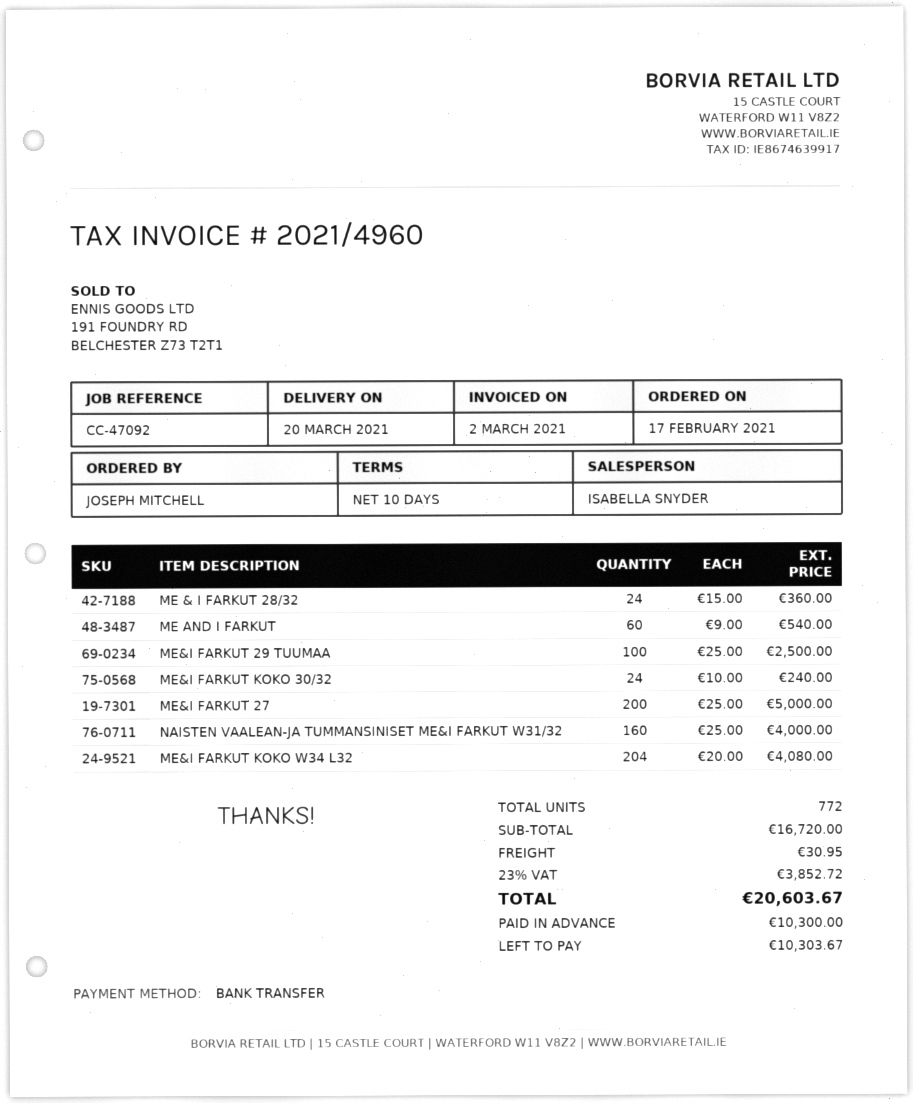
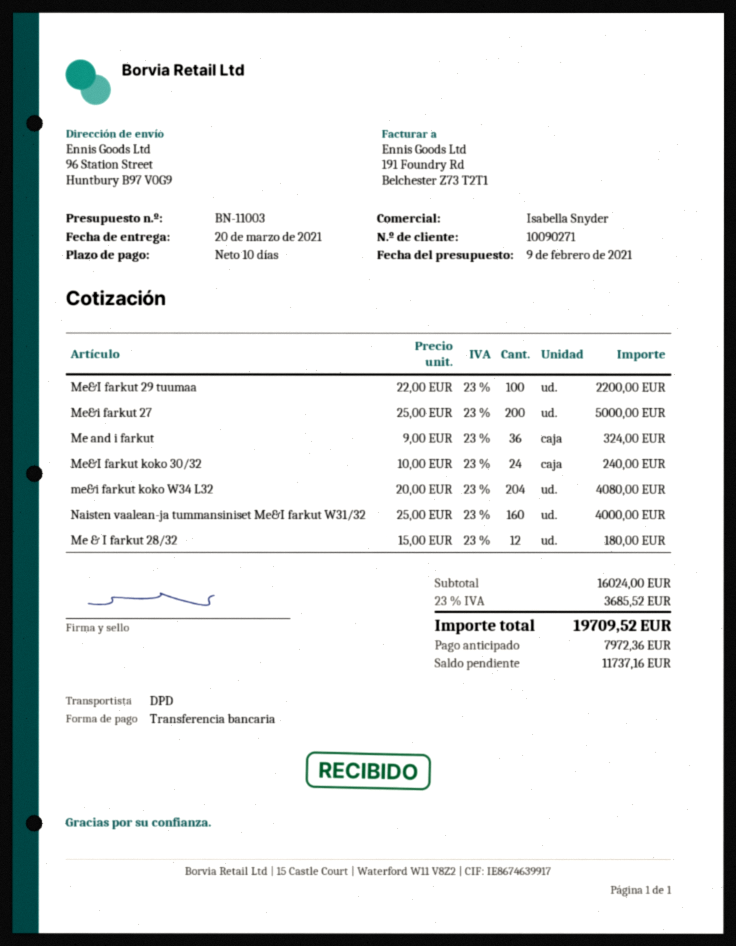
ME & I FARKUT 28/32: 24 x 15.00 = 360.00 -> 12 x 15.00 = 180.00
ME AND I FARKUT: 60 x 9.00 = 540.00 -> 36 x 9.00 = 324.00
ME&I FARKUT 29 TUUMAA: 100 x 25.00 = 2500.00 -> 100 x 22.00 = 2200.00
subtotal: 16720.00 -> 16024.00
shipping: 30.95 -> none
tax: 23% = 3852.72 -> 23% = 3685.52
total: 20603.67 -> 19709.52
deposit: 10300.00 -> 7972.36
balance: 10303.67 -> 11737.16

